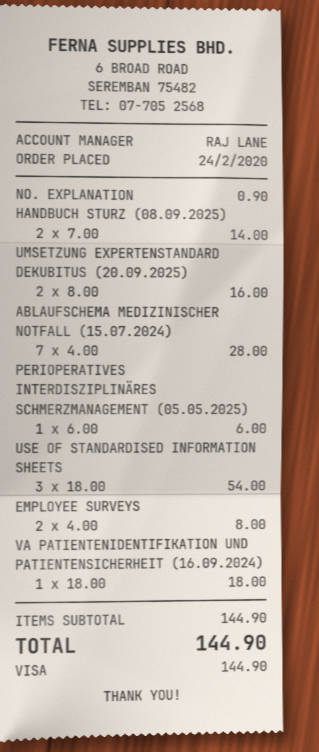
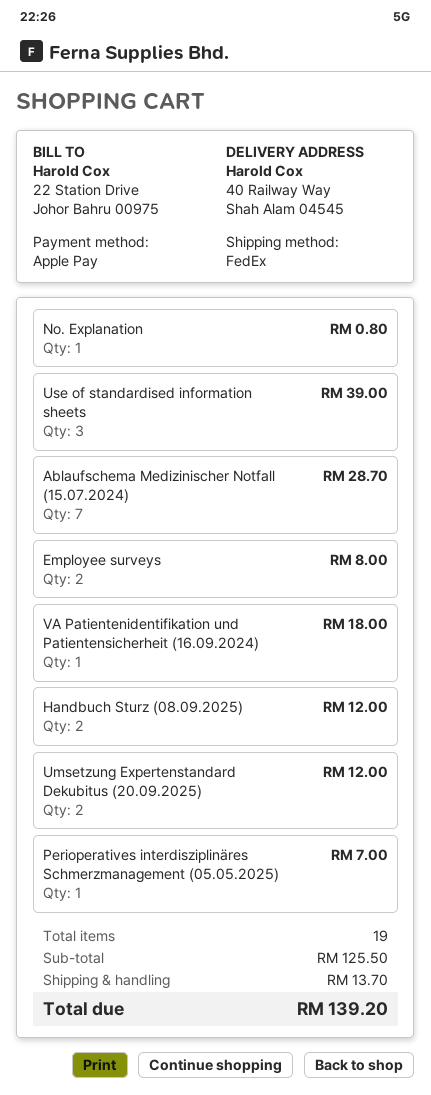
payment method: Visa -> Apple Pay
NO. EXPLANATION: 1 for 0.90 -> 1 for 0.80
HANDBUCH STURZ (08.09.2025): 2 for 14.00 -> 2 for 12.00
UMSETZUNG EXPERTENSTANDARD DEKUBITUS (20.09.2025): 2 for 16.00 -> 2 for 12.00
ABLAUFSCHEMA MEDIZINISCHER NOTFALL (15.07.2024): 7 for 28.00 -> 7 for 28.70
PERIOPERATIVES INTERDISZIPLINÄRES SCHMERZMANAGEMENT (05.05.2025): 1 for 6.00 -> 1 for 7.00
USE OF STANDARDISED INFORMATION SHEETS: 3 for 54.00 -> 3 for 39.00
subtotal: 144.90 -> 125.50
shipping: none -> 13.70
total: 144.90 -> 139.20

